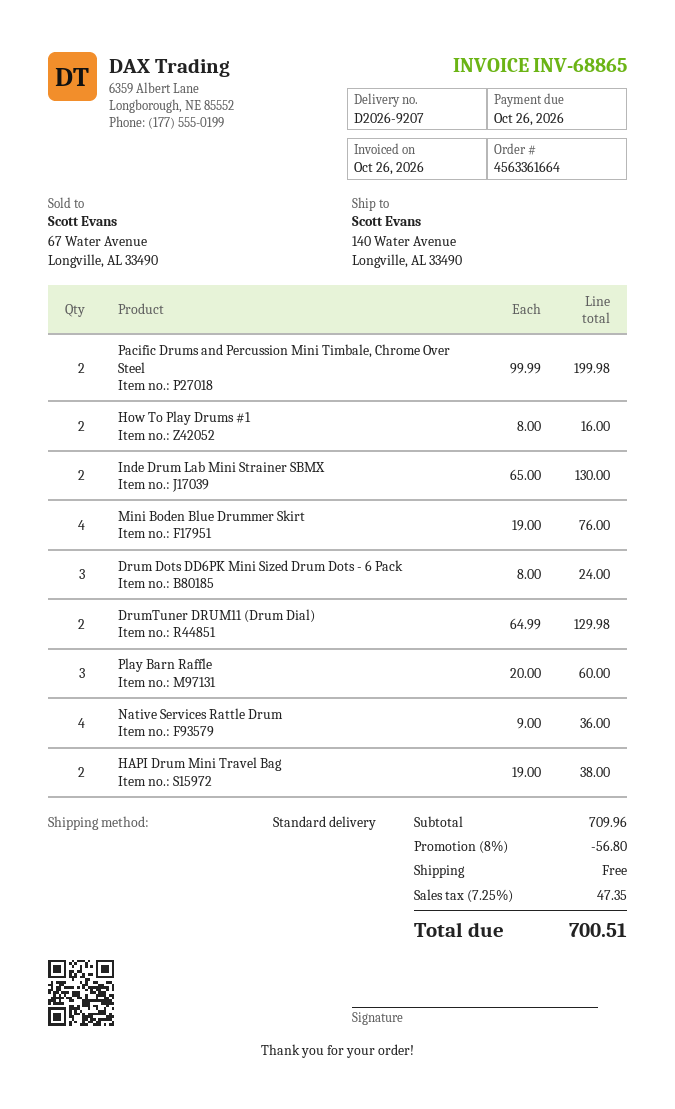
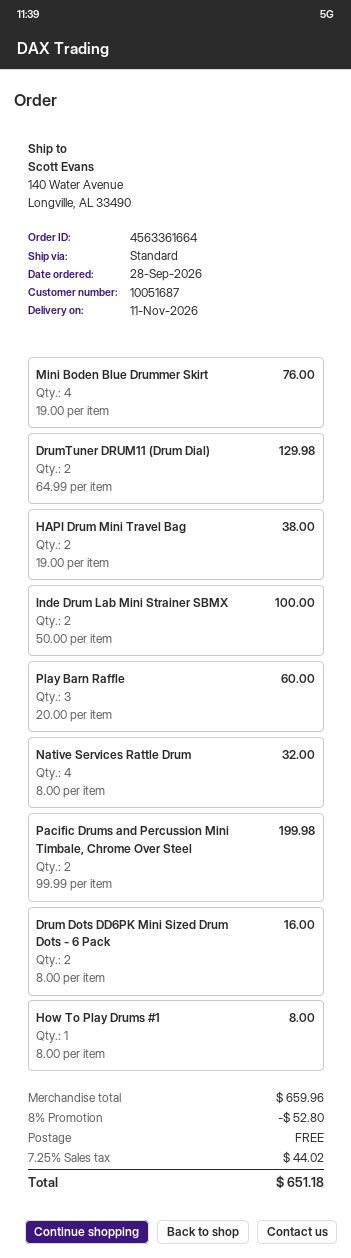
How To Play Drums #1: 2 x 8.00 = 16.00 -> 1 x 8.00 = 8.00
Inde Drum Lab Mini Strainer SBMX: 2 x 65.00 = 130.00 -> 2 x 50.00 = 100.00
Drum Dots DD6PK Mini Sized Drum Dots - 6 Pack: 3 x 8.00 = 24.00 -> 2 x 8.00 = 16.00
Native Services Rattle Drum: 4 x 9.00 = 36.00 -> 4 x 8.00 = 32.00
subtotal: 709.96 -> 659.96
discount: 8% = 56.80 -> 8% = 52.80
tax: 7.25% = 47.35 -> 7.25% = 44.02
total: 700.51 -> 651.18

